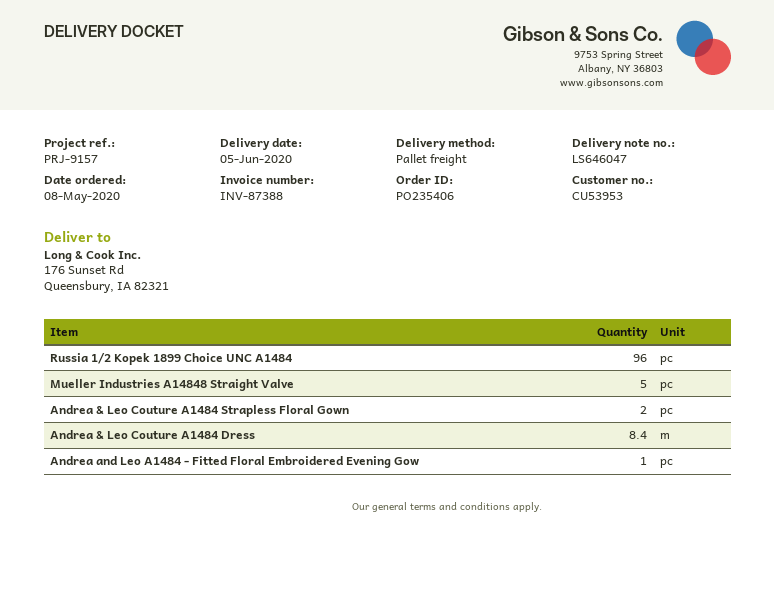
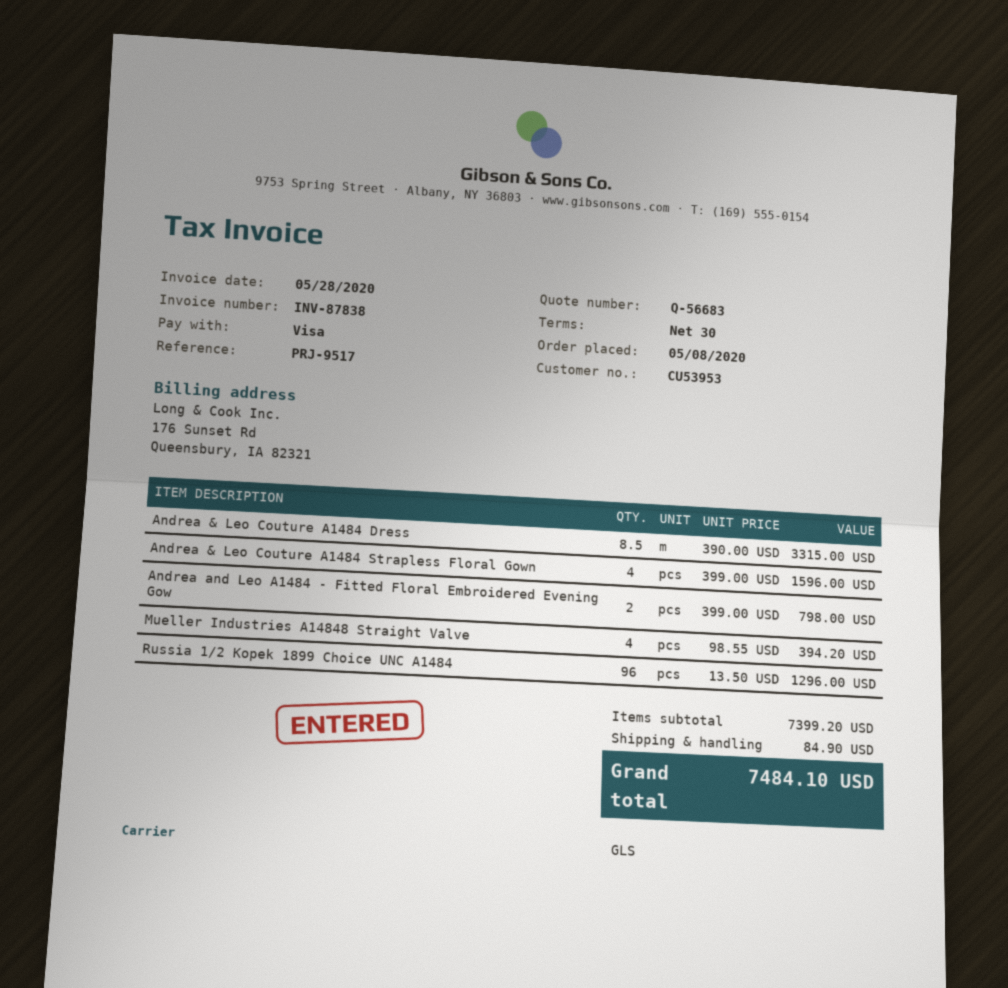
invoice number: INV-87388 -> INV-87838
reference: PRJ-9157 -> PRJ-9517
shipping method: pallet freight -> GLS
Mueller Industries A14848 Straight Valve: 5 -> 4
Andrea & Leo Couture A1484 Strapless Floral Gown: 2 -> 4
Andrea & Leo Couture A1484 Dress: 8.4 -> 8.5
Andrea and Leo A1484 - Fitted Floral Embroidered Evening Gow: 1 -> 2

